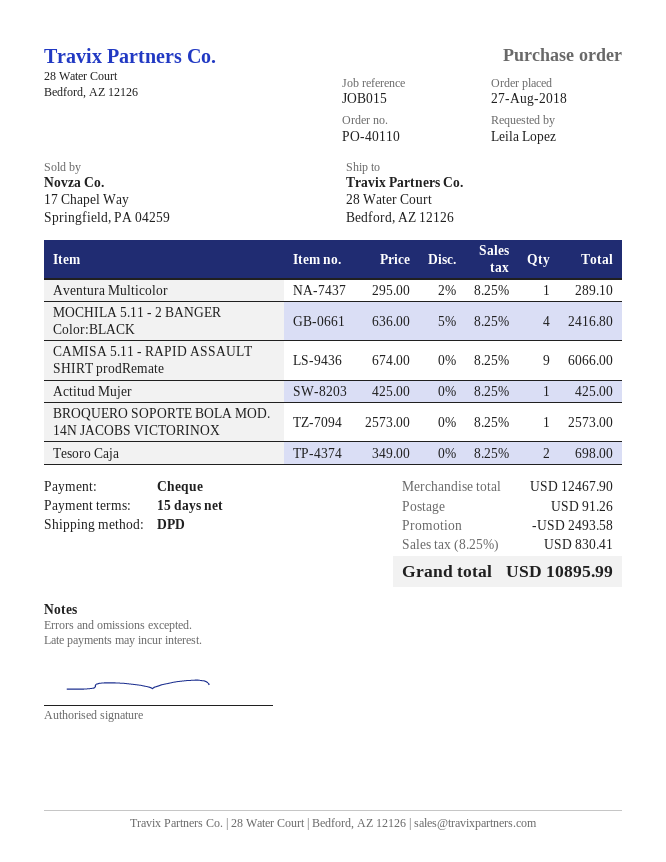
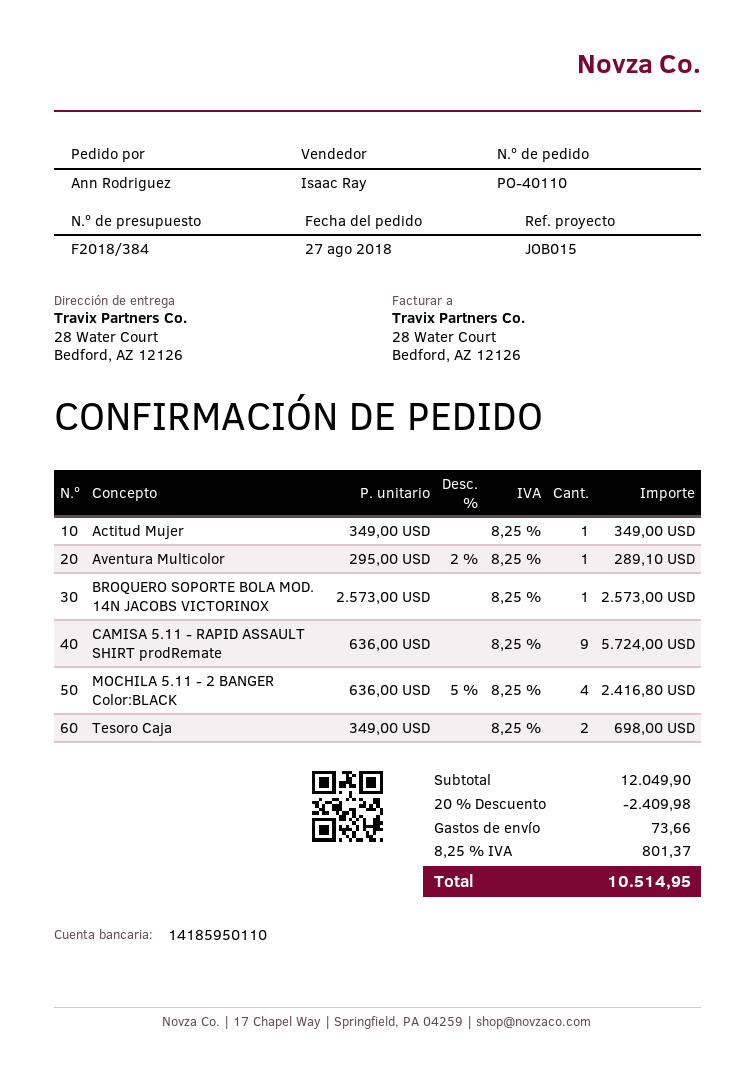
ordered by: Leila Lopez -> Ann Rodriguez
CAMISA 5.11 - RAPID ASSAULT SHIRT prodRemate: 9 x 674.00 = 6066.00 -> 9 x 636.00 = 5724.00
Actitud Mujer: 1 x 425.00 = 425.00 -> 1 x 349.00 = 349.00
subtotal: 12467.90 -> 12049.90
discount: 2493.58 -> 2409.98
shipping: 91.26 -> 73.66
tax: 8.25% = 830.41 -> 8.25% = 801.37
total: 10895.99 -> 10514.95

